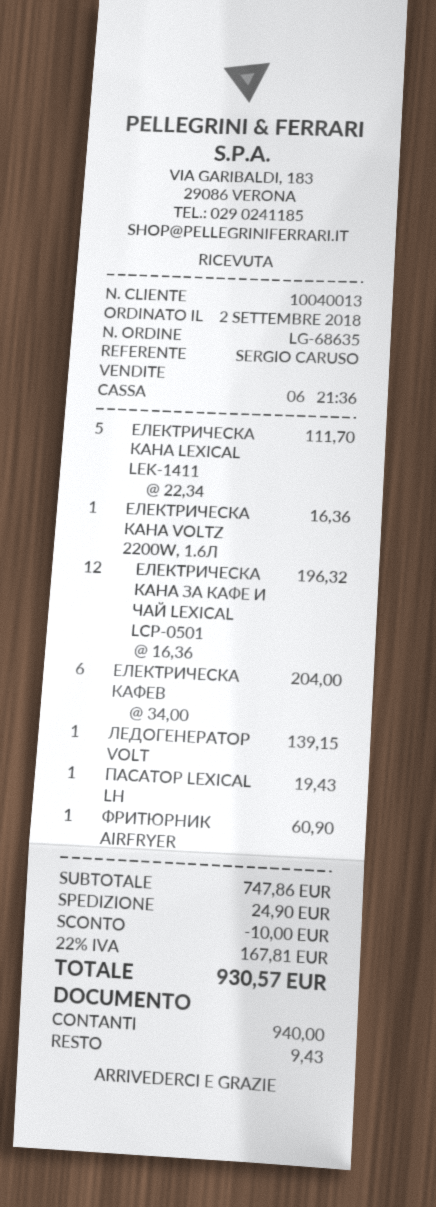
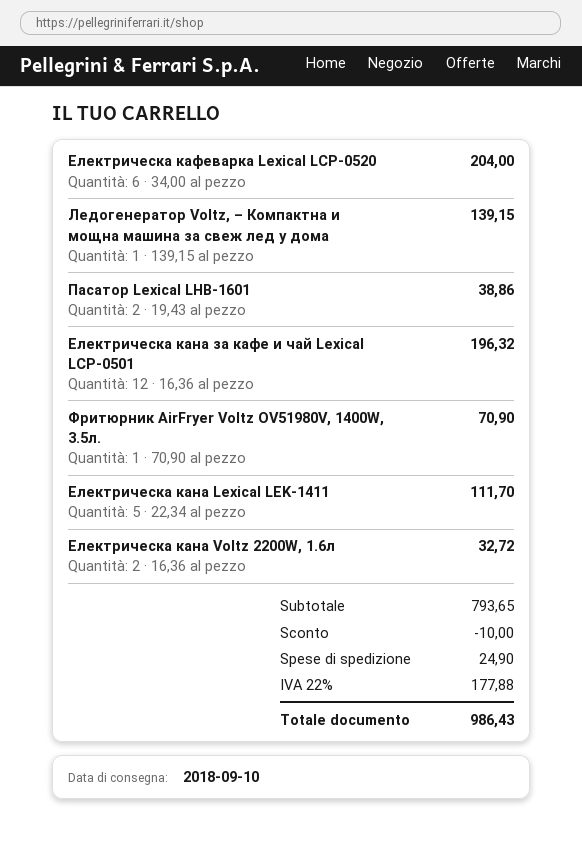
ЕЛЕКТРИЧЕСКА КАНА VOLTZ 2200W, 1.6Л: 1 x 16.36 = 16.36 -> 2 x 16.36 = 32.72
ПАСАТОР LEXICAL LH: 1 x 19.43 = 19.43 -> 2 x 19.43 = 38.86
ФРИТЮРНИК AIRFRYER: 1 x 60.90 = 60.90 -> 1 x 70.90 = 70.90
subtotal: 747.86 -> 793.65
tax: 22% = 167.81 -> 22% = 177.88
total: 930.57 -> 986.43

